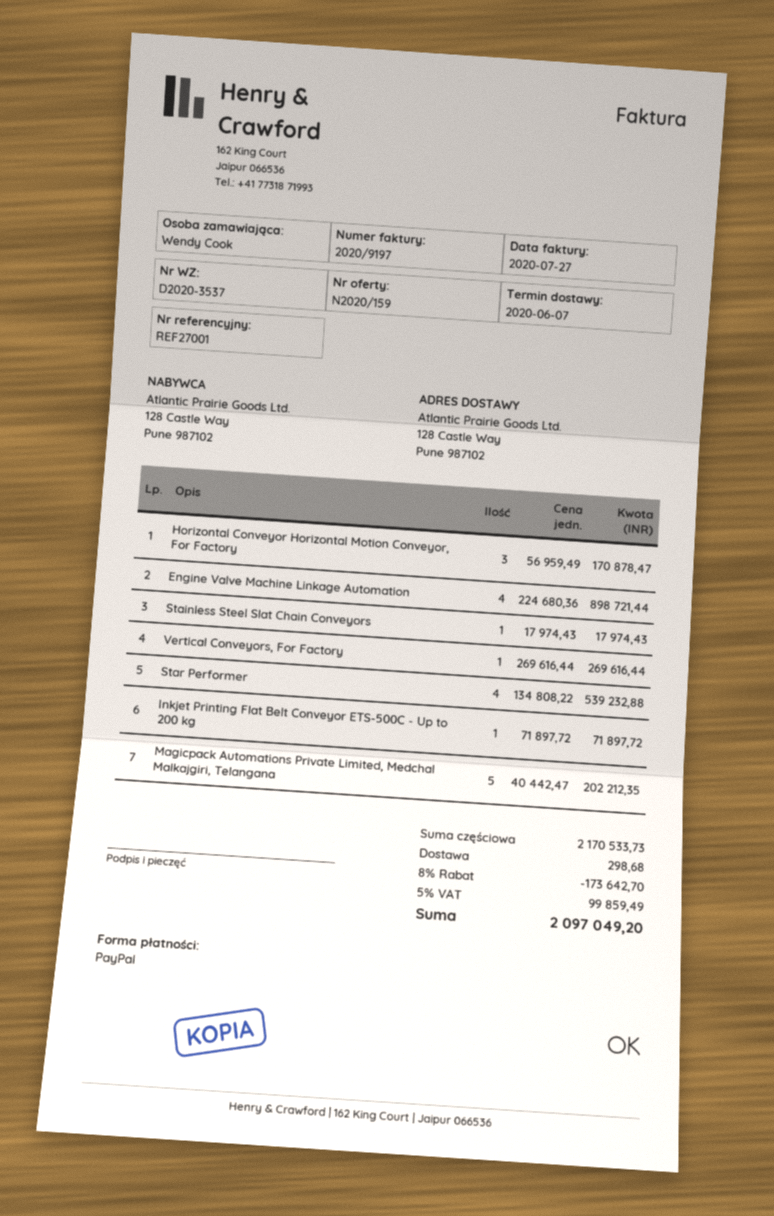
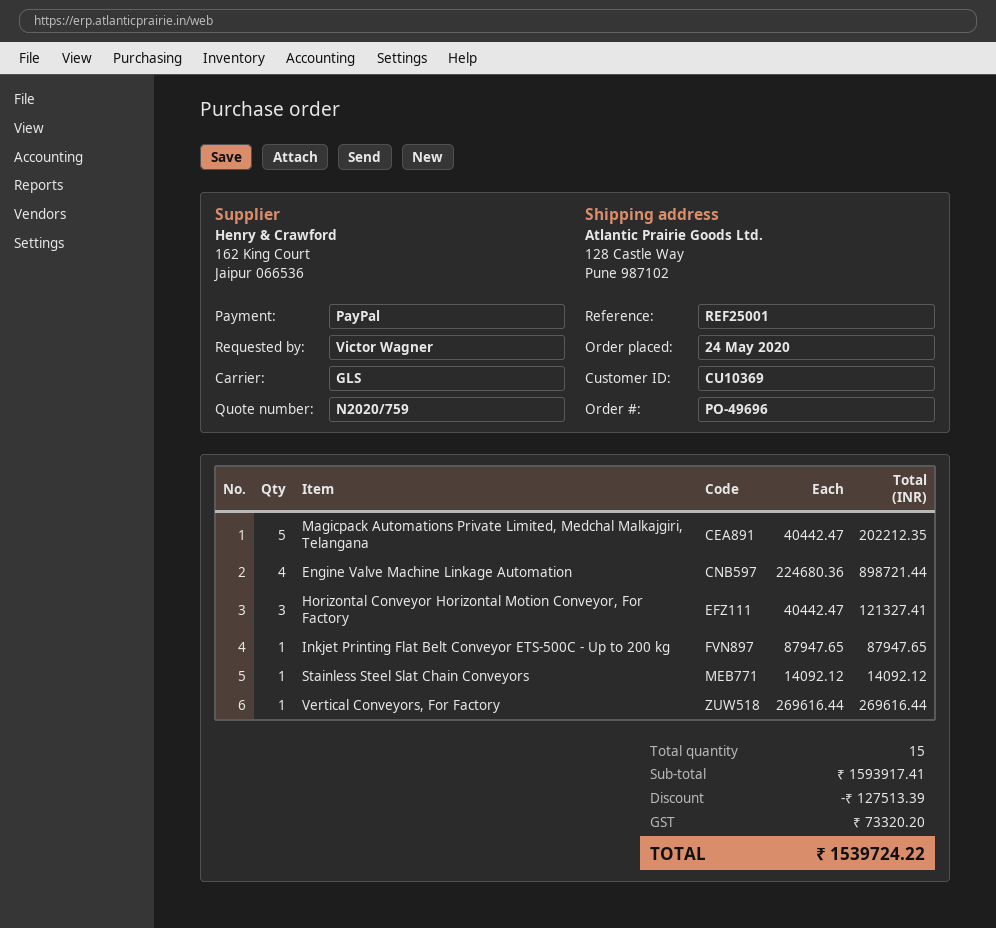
quote number: N2020/159 -> N2020/759
reference: REF27001 -> REF25001
ordered by: Wendy Cook -> Victor Wagner
Horizontal Conveyor Horizontal Motion Conveyor, For Factory: 3 x 56959.49 = 170878.47 -> 3 x 40442.47 = 121327.41
Stainless Steel Slat Chain Conveyors: 1 x 17974.43 = 17974.43 -> 1 x 14092.12 = 14092.12
Star Performer: 4 x 134808.22 = 539232.88 -> none
Inkjet Printing Flat Belt Conveyor ETS-500C - Up to 200 kg: 1 x 71897.72 = 71897.72 -> 1 x 87947.65 = 87947.65
subtotal: 2170533.73 -> 1593917.41
discount: 173642.70 -> 127513.39
shipping: 298.68 -> none
tax: 99859.49 -> 73320.20
total: 2097049.20 -> 1539724.22

